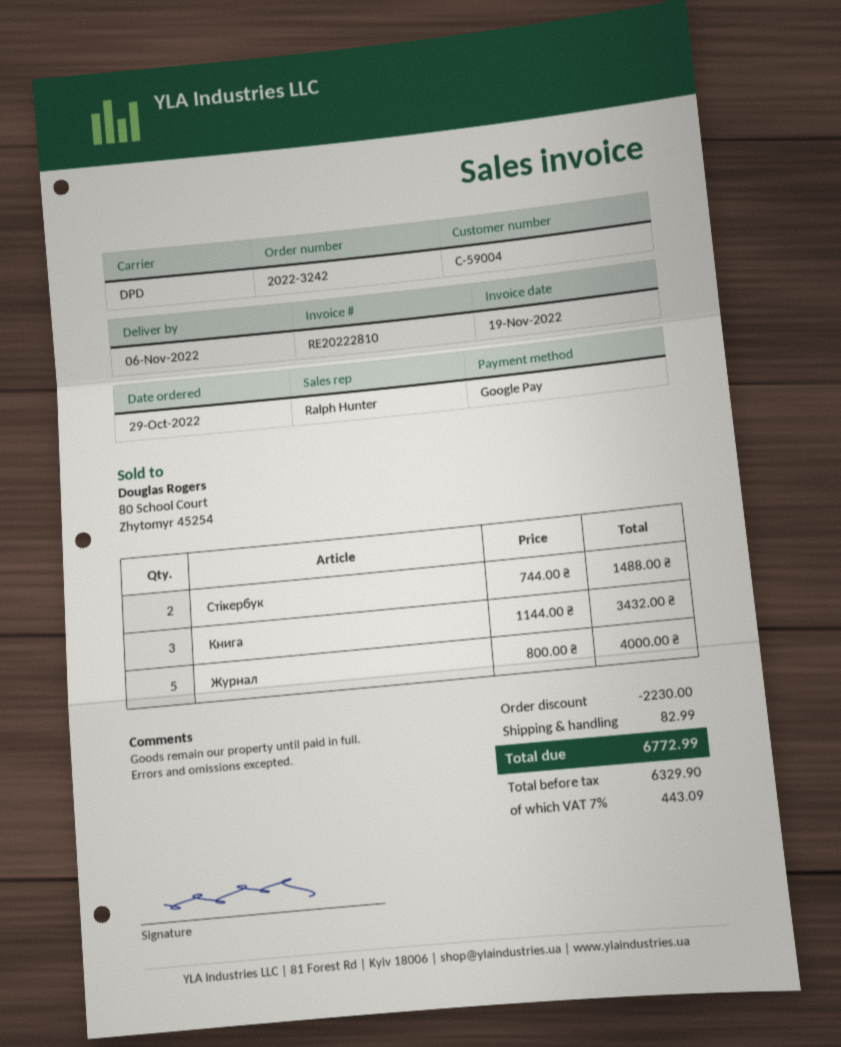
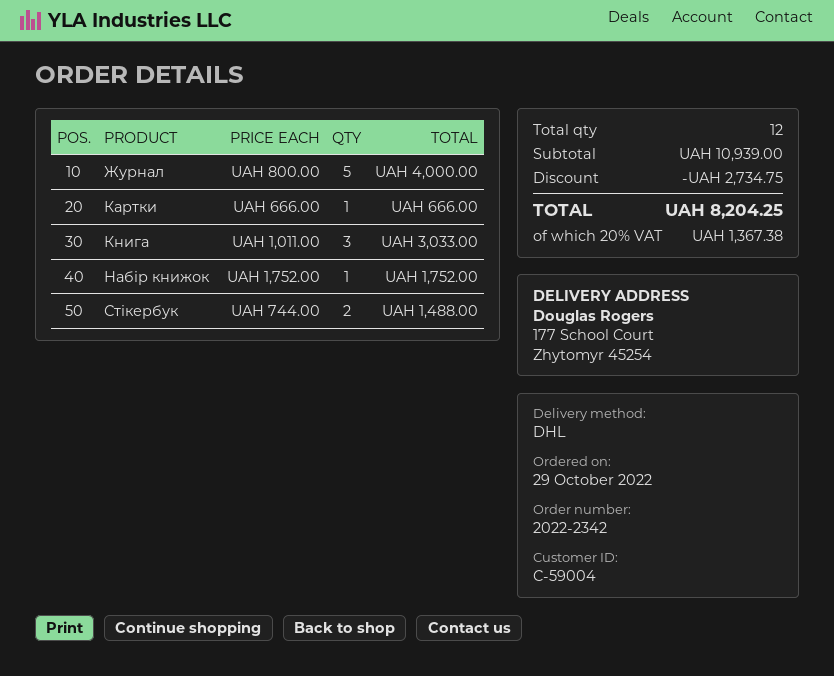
order number: 2022-3242 -> 2022-2342
shipping method: DPD -> DHL
Книга: 3 x 1144.00 = 3432.00 -> 3 x 1011.00 = 3033.00
Картки: none -> 1 x 666.00 = 666.00
Набір книжок: none -> 1 x 1752.00 = 1752.00
discount: 2230.00 -> 2734.75
shipping: 82.99 -> none
tax: 7% = 443.09 -> 20% = 1367.38
total: 6772.99 -> 8204.25

